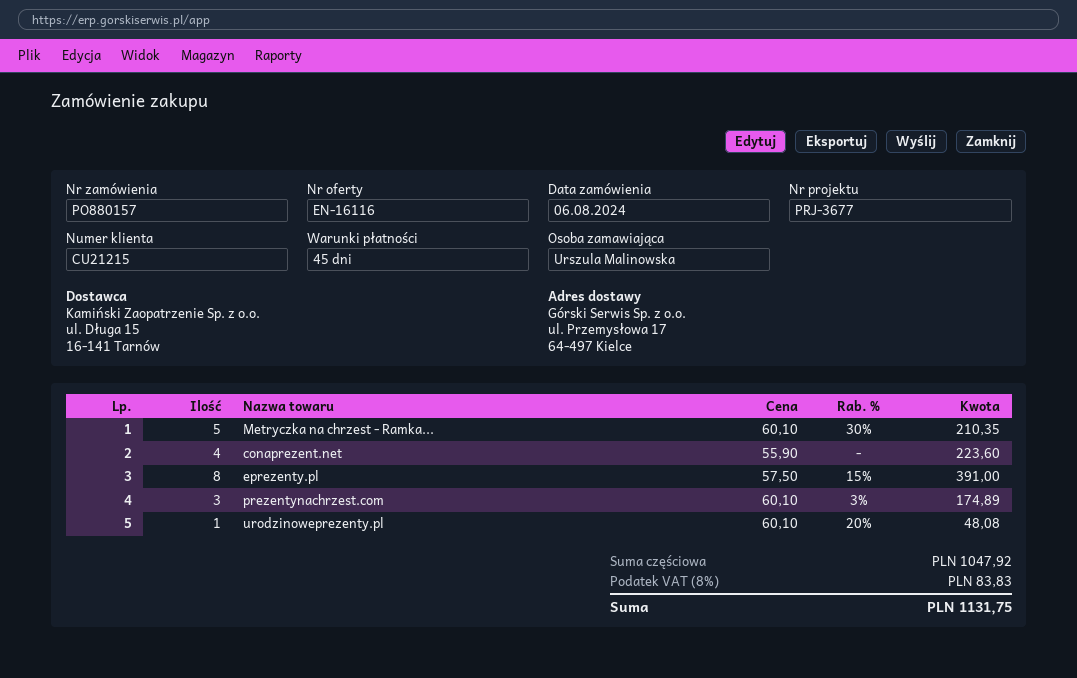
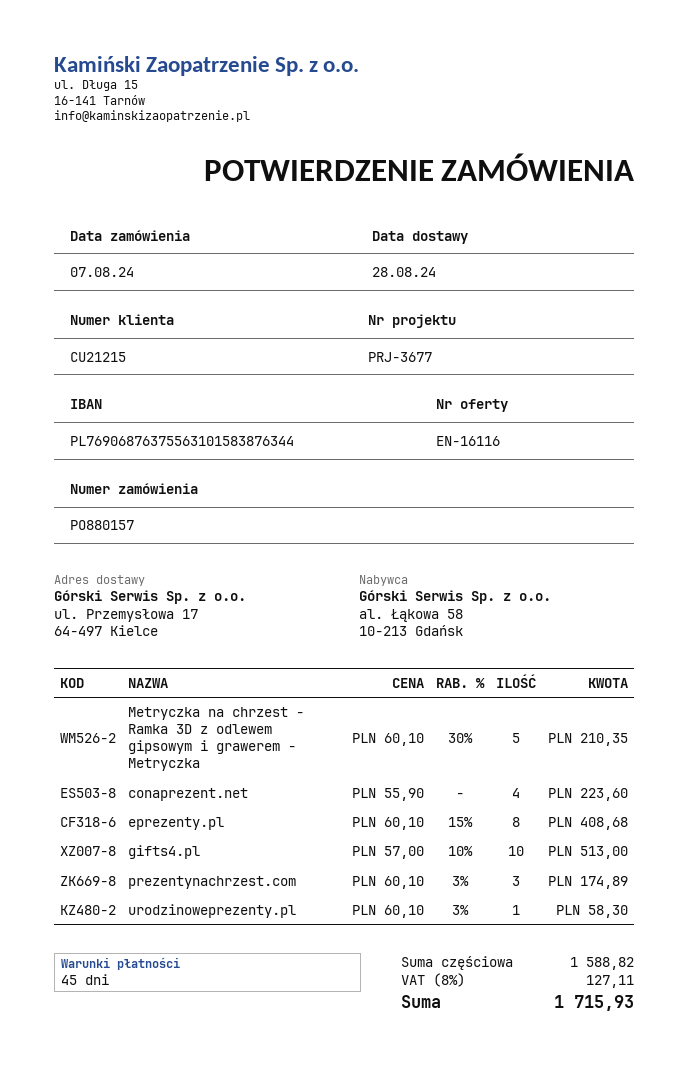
order date: 2024-08-06 -> 2024-08-07
eprezenty.pl: 8 x 57.50 - 15% = 391.00 -> 8 x 60.10 - 15% = 408.68
urodzinoweprezenty.pl: 1 x 60.10 - 20% = 48.08 -> 1 x 60.10 - 3% = 58.30
gifts4.pl: none -> 10 x 57.00 - 10% = 513.00
subtotal: 1047.92 -> 1588.82
tax: 8% = 83.83 -> 8% = 127.11
total: 1131.75 -> 1715.93

